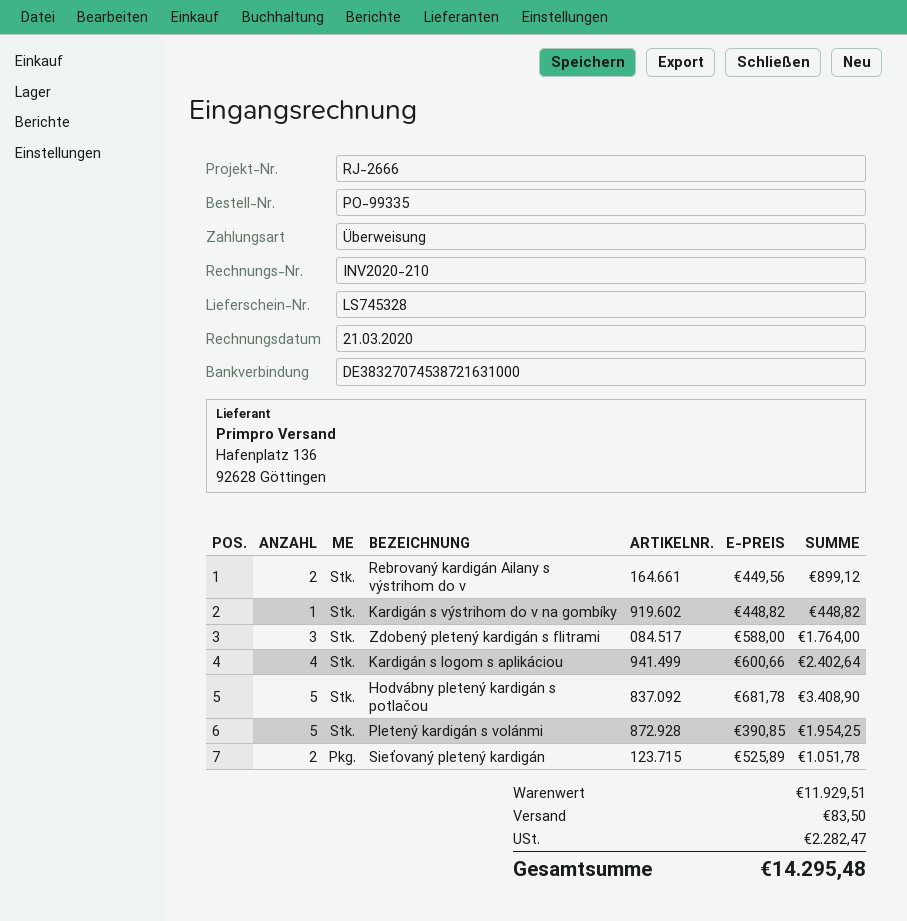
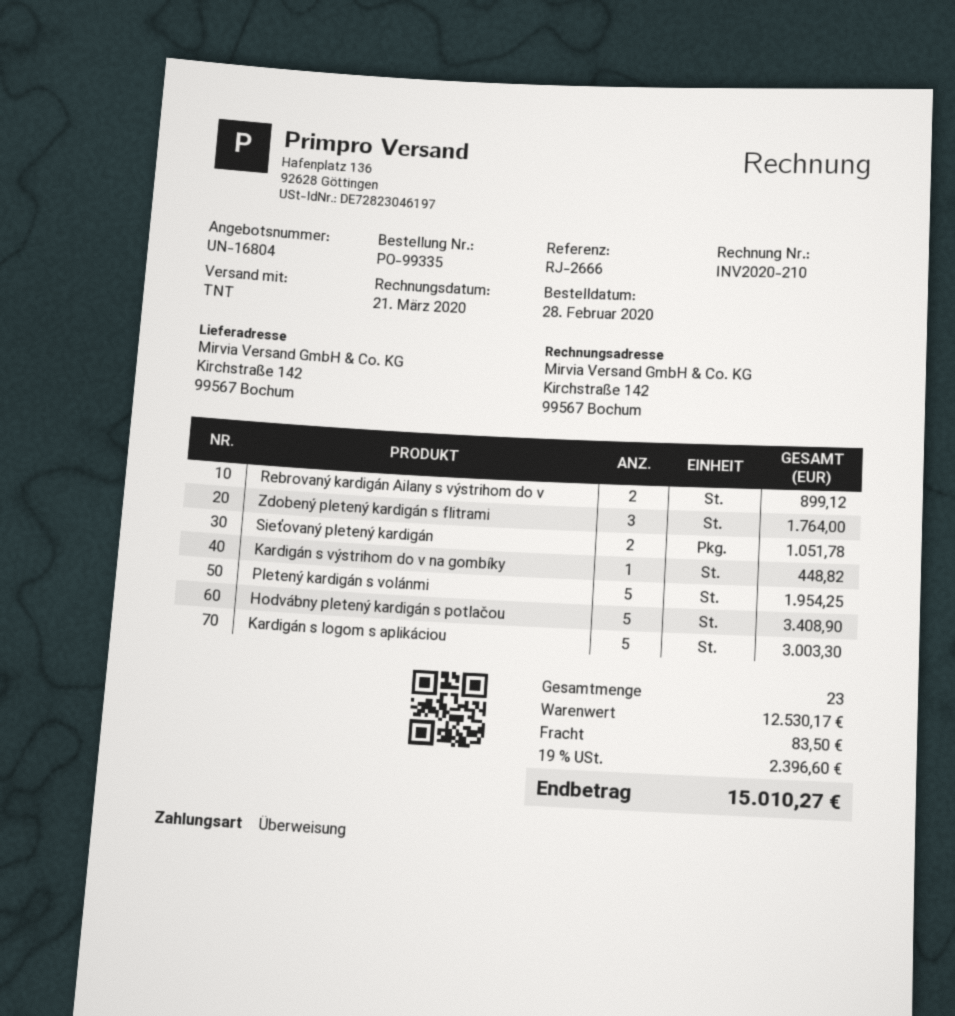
Kardigán s logom s aplikáciou: 4 for 2402.64 -> 5 for 3003.30
subtotal: 11929.51 -> 12530.17
tax: 2282.47 -> 2396.60
total: 14295.48 -> 15010.27

